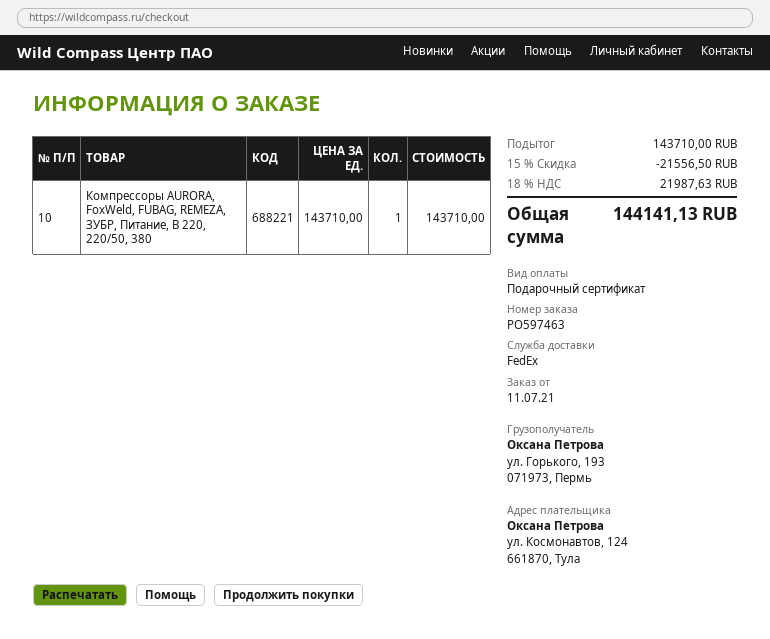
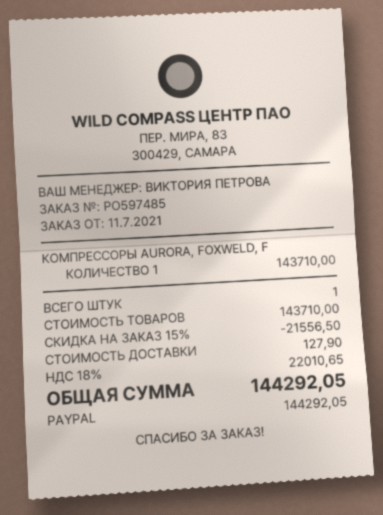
order number: PO597463 -> PO597485
payment method: gift card -> PayPal
shipping: none -> 127.90
tax: 18% = 21987.63 -> 18% = 22010.65
total: 144141.13 -> 144292.05

